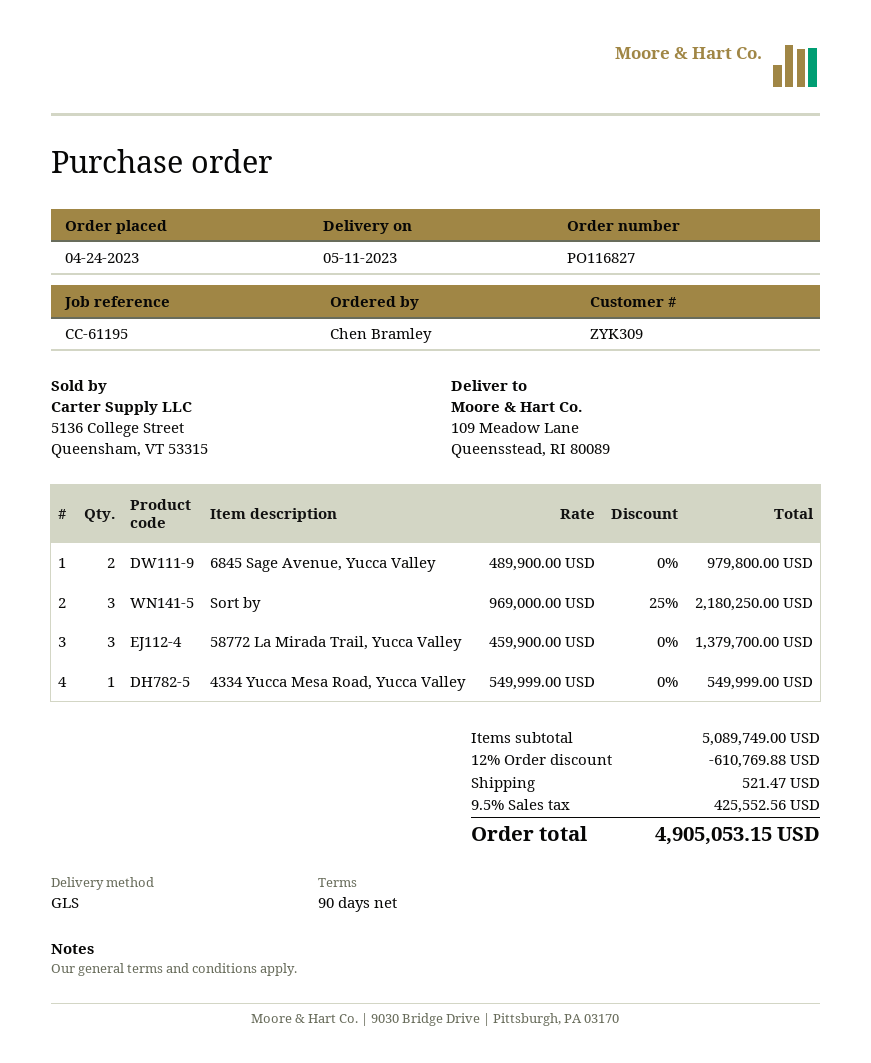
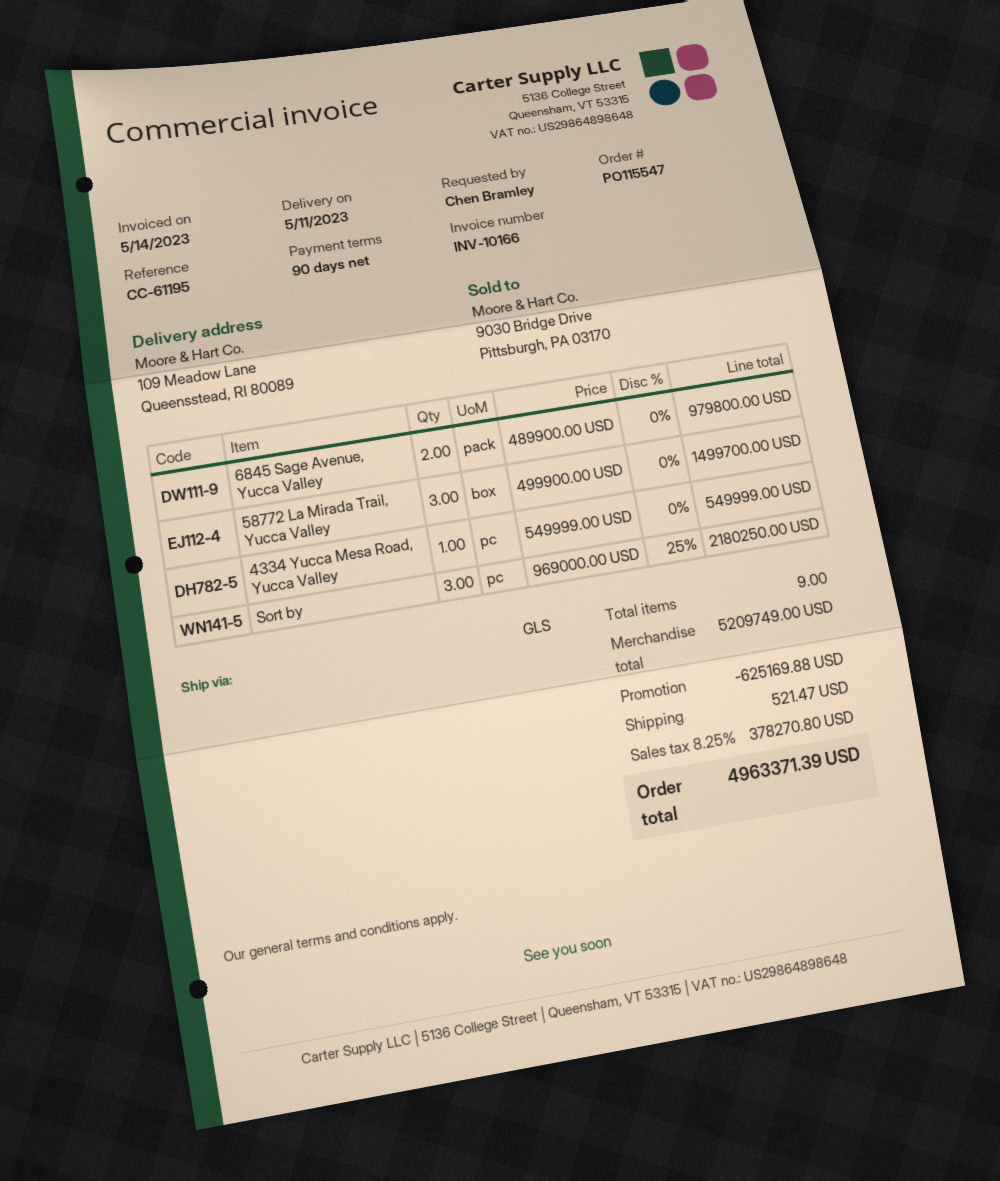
order number: PO116827 -> PO115547
58772 La Mirada Trail, Yucca Valley: 3 x 459900.00 = 1379700.00 -> 3 x 499900.00 = 1499700.00
subtotal: 5089749.00 -> 5209749.00
discount: 610769.88 -> 625169.88
tax: 9.5% = 425552.56 -> 8.25% = 378270.80
total: 4905053.15 -> 4963371.39

